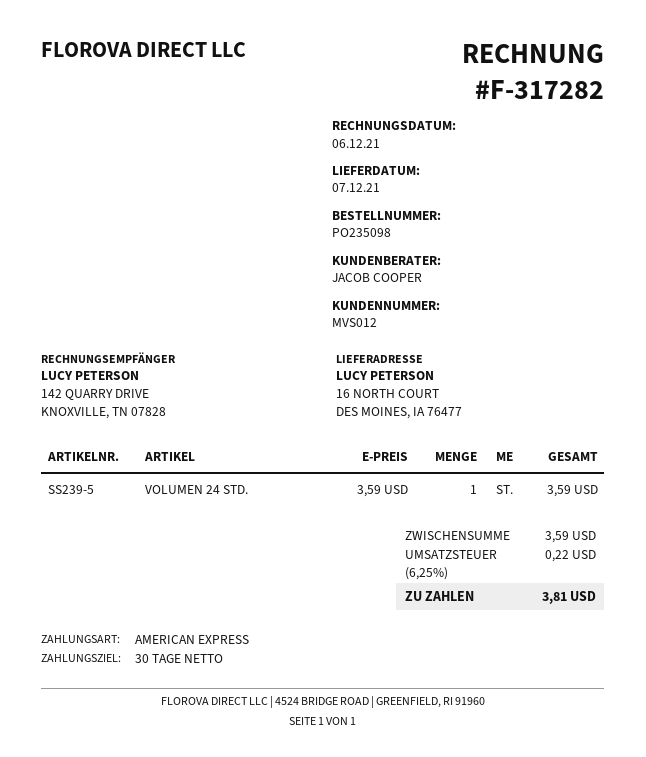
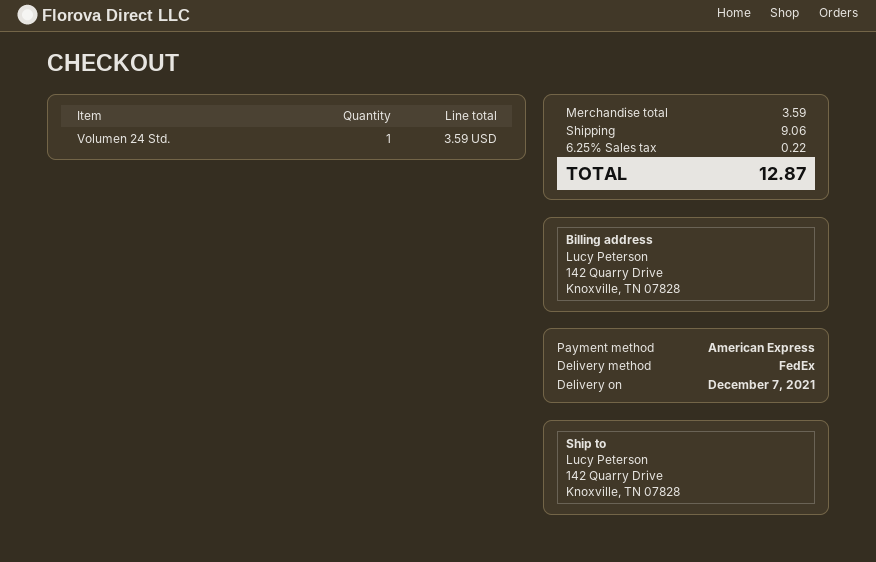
ship to: 16 NORTH COURT, DES MOINES, IA 76477 -> 142 Quarry Drive, Knoxville, TN 07828
shipping: none -> 9.06
total: 3.81 -> 12.87

